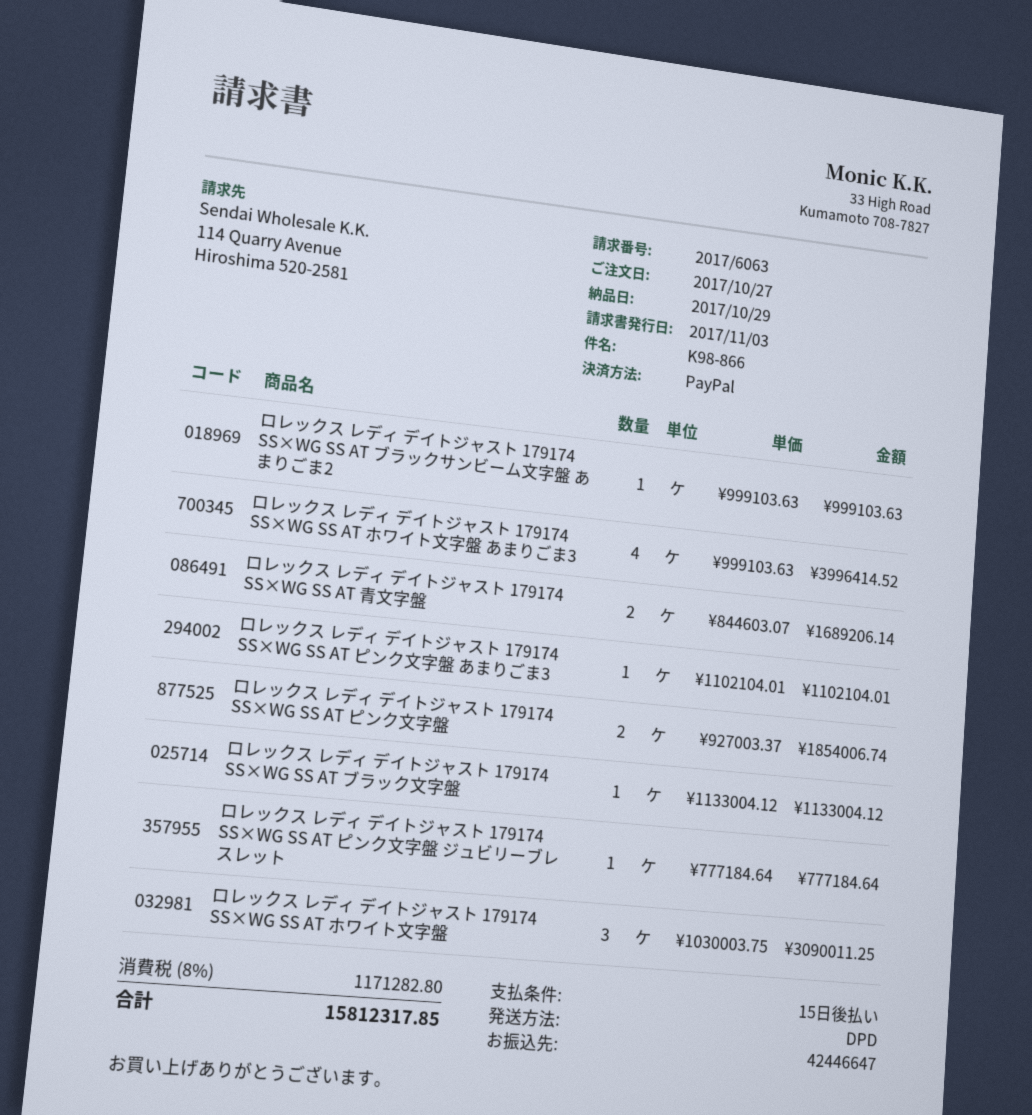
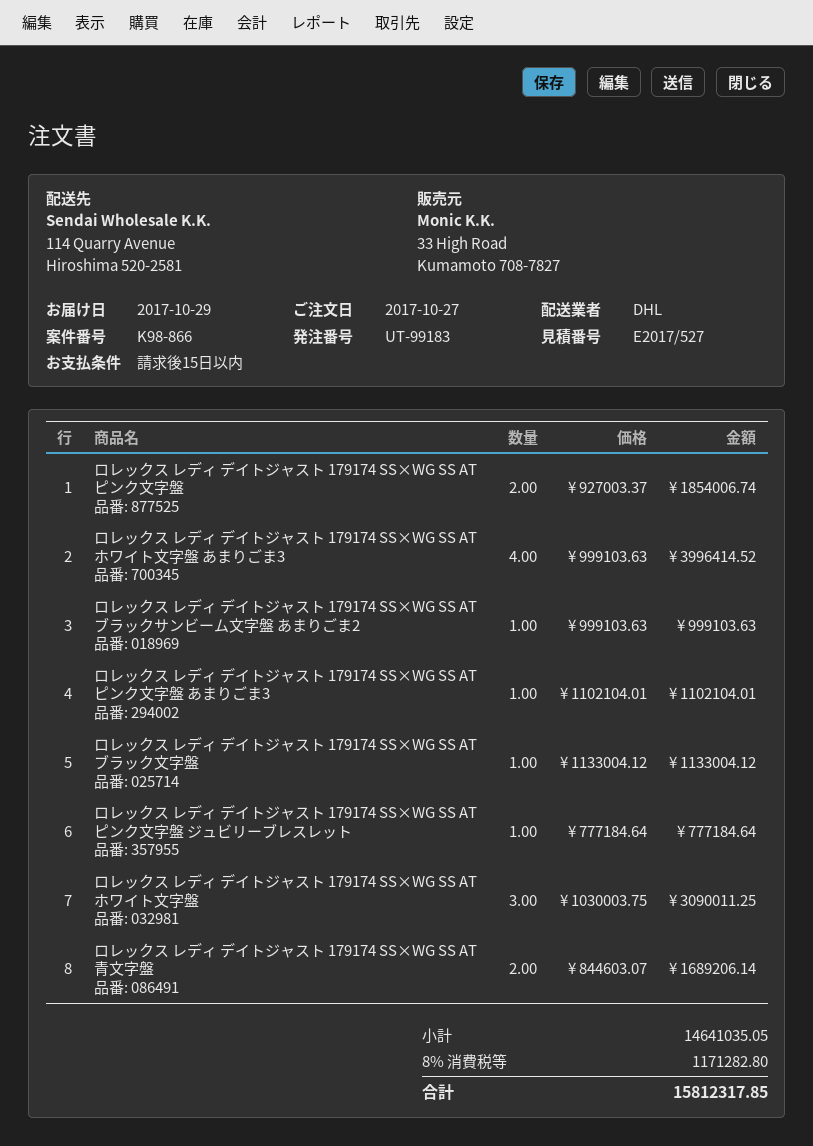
shipping method: DPD -> DHL

